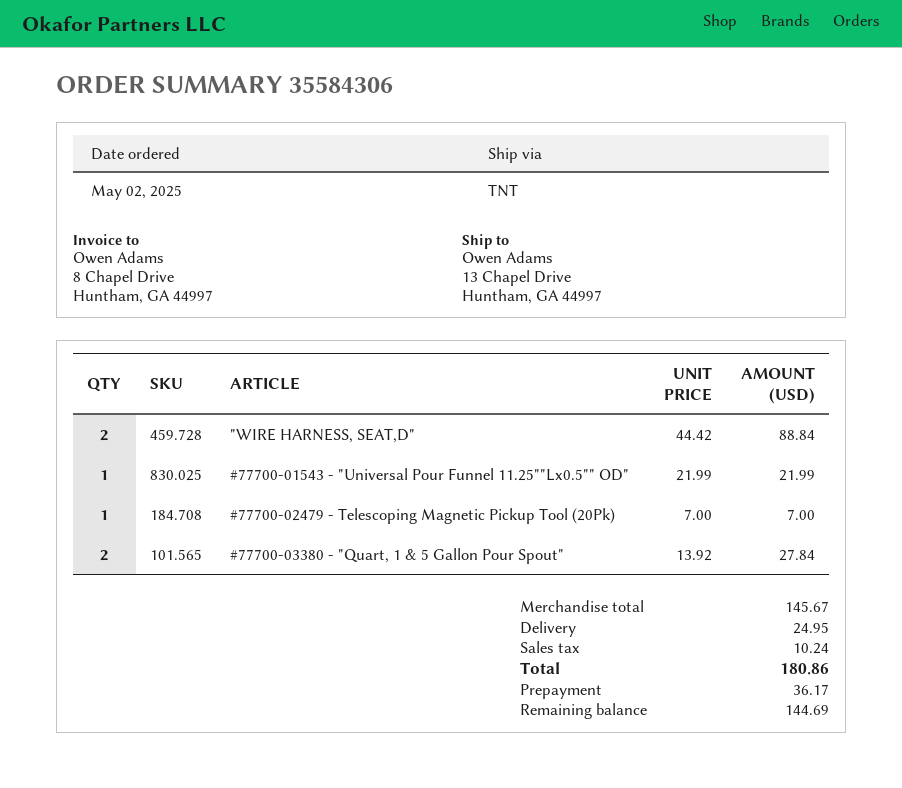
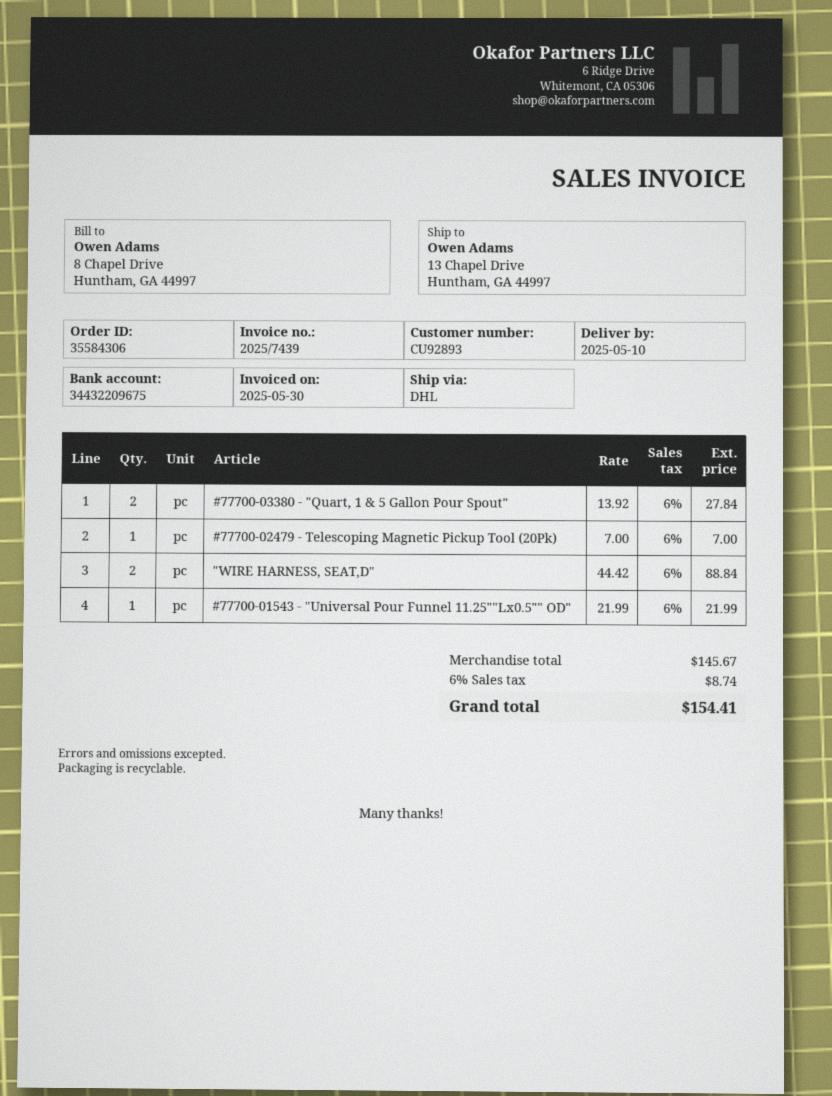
shipping method: TNT -> DHL
shipping: 24.95 -> none
tax: 10.24 -> 8.74
total: 180.86 -> 154.41

